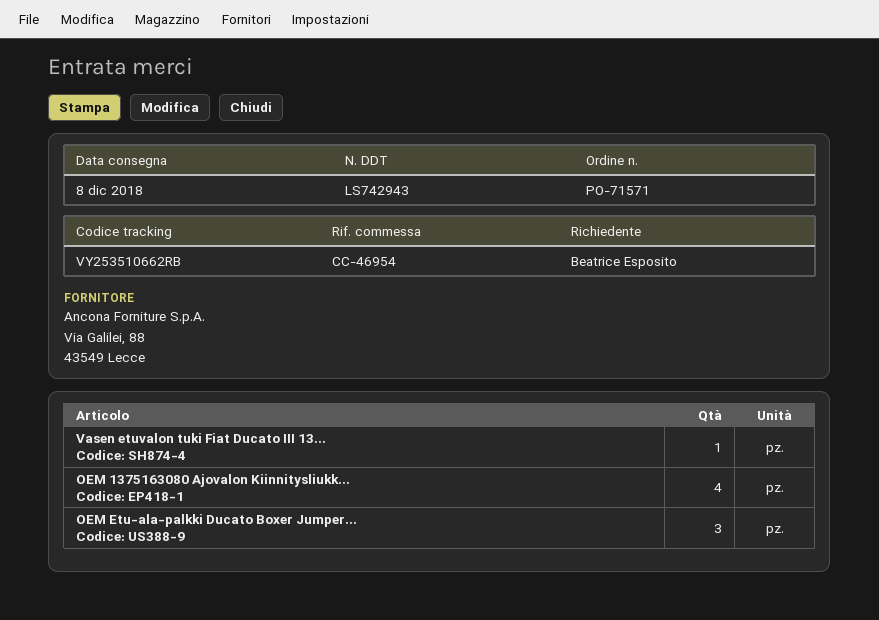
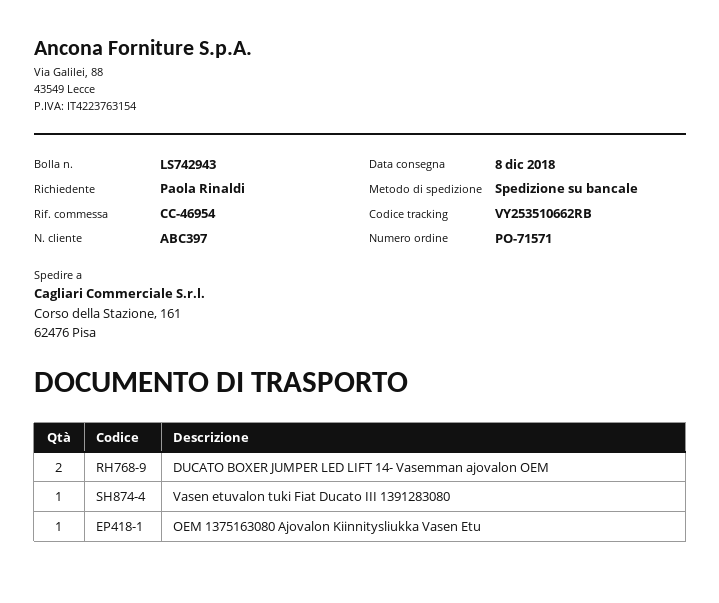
ordered by: Beatrice Esposito -> Paola Rinaldi
OEM 1375163080 Ajovalon Kiinnitysliukk...: 4 -> 1
OEM Etu-ala-palkki Ducato Boxer Jumper...: 3 -> none
DUCATO BOXER JUMPER LED LIFT 14- Vasemman ajovalon OEM: none -> 2

